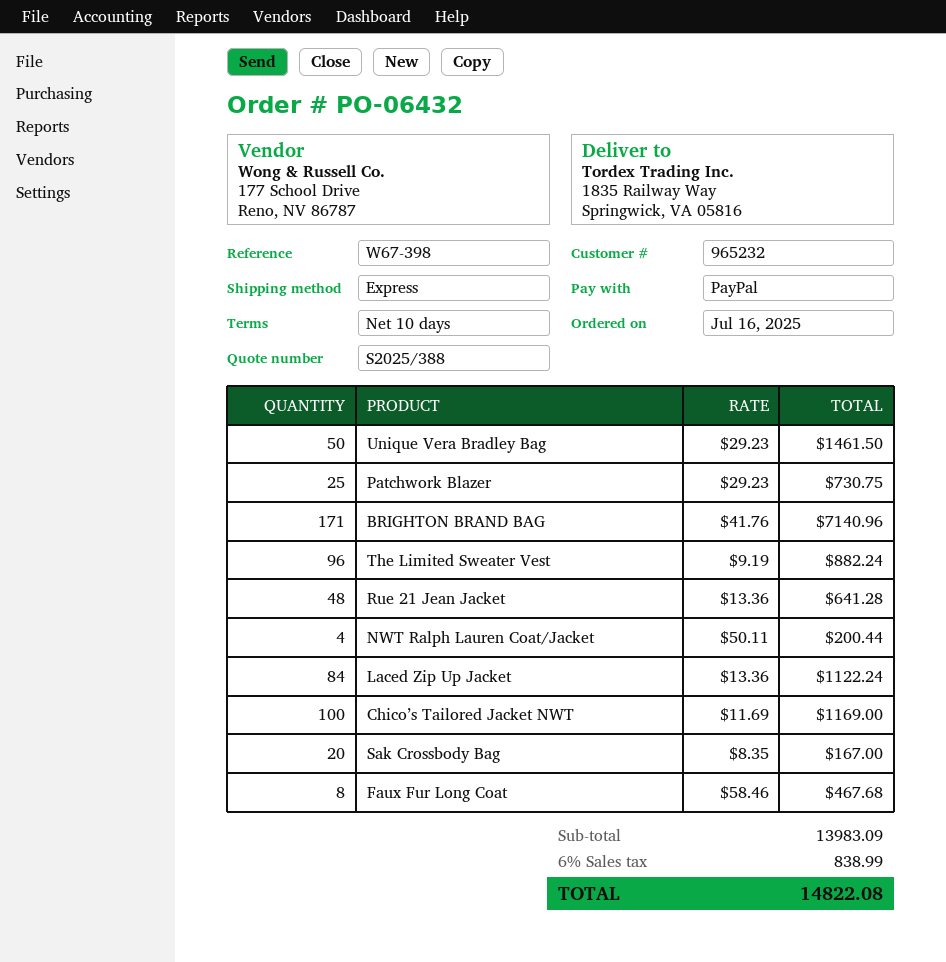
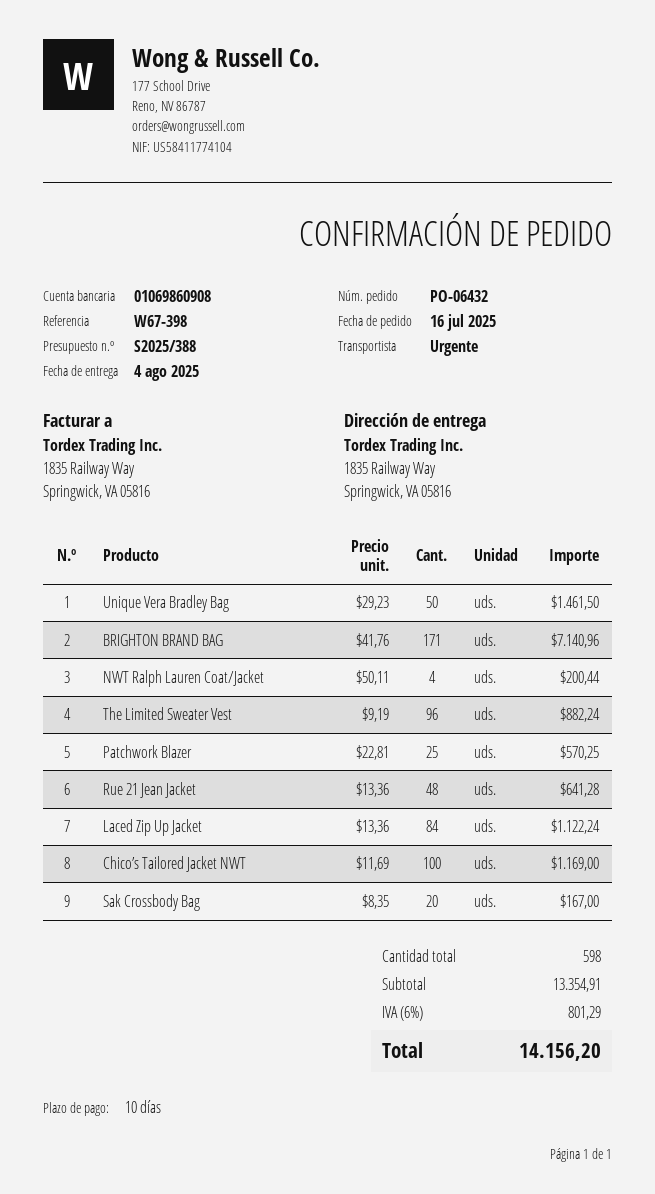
Patchwork Blazer: 25 x 29.23 = 730.75 -> 25 x 22.81 = 570.25
Faux Fur Long Coat: 8 x 58.46 = 467.68 -> none
subtotal: 13983.09 -> 13354.91
tax: 6% = 838.99 -> 6% = 801.29
total: 14822.08 -> 14156.20

